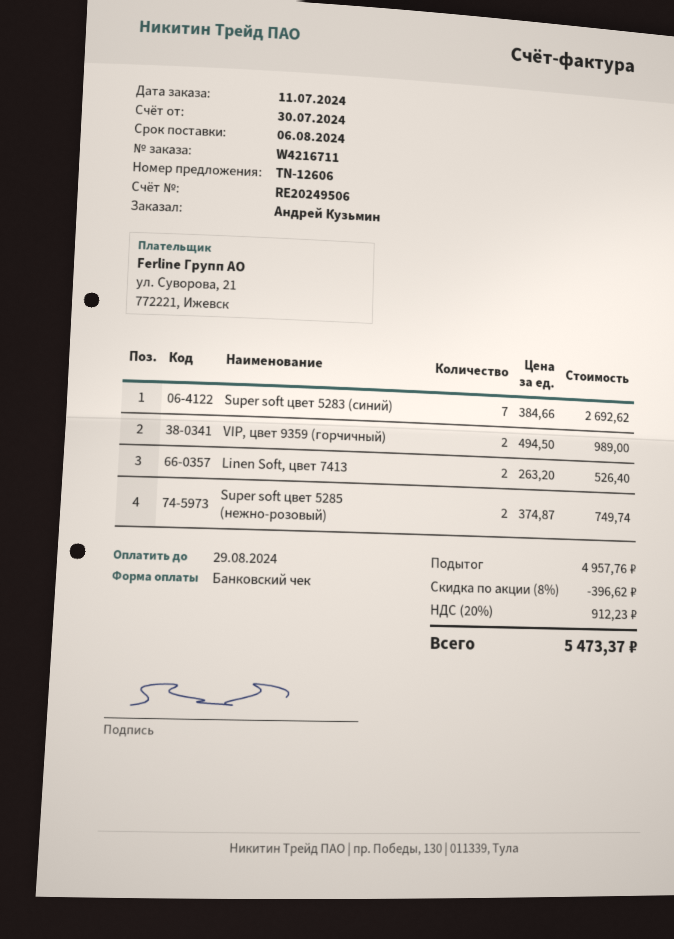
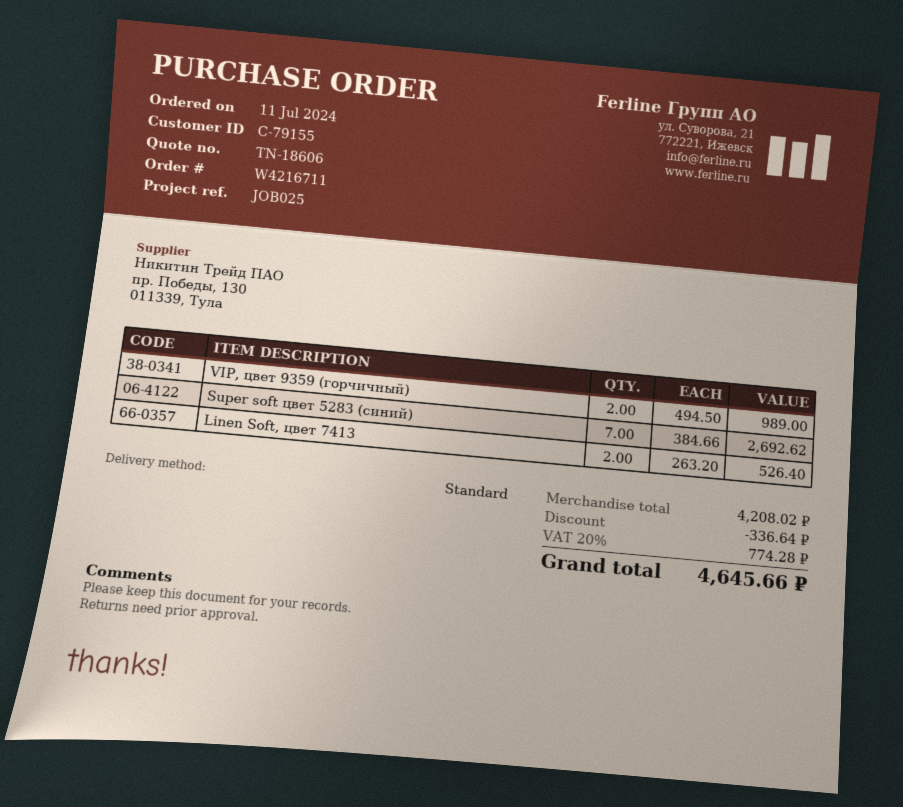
quote number: TN-12606 -> TN-18606
Super soft цвет 5285 (нежно-розовый): 2 x 374.87 = 749.74 -> none
subtotal: 4957.76 -> 4208.02
discount: 396.62 -> 336.64
tax: 20% = 912.23 -> 20% = 774.28
total: 5473.37 -> 4645.66

